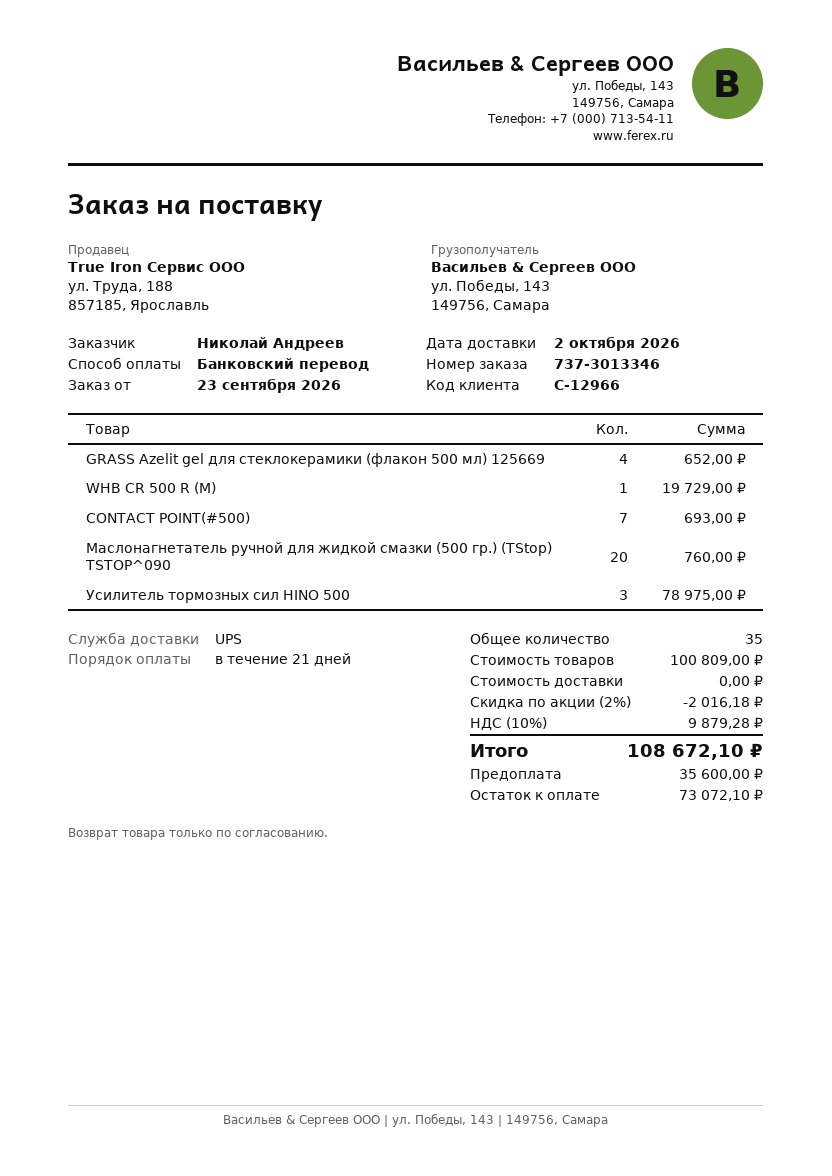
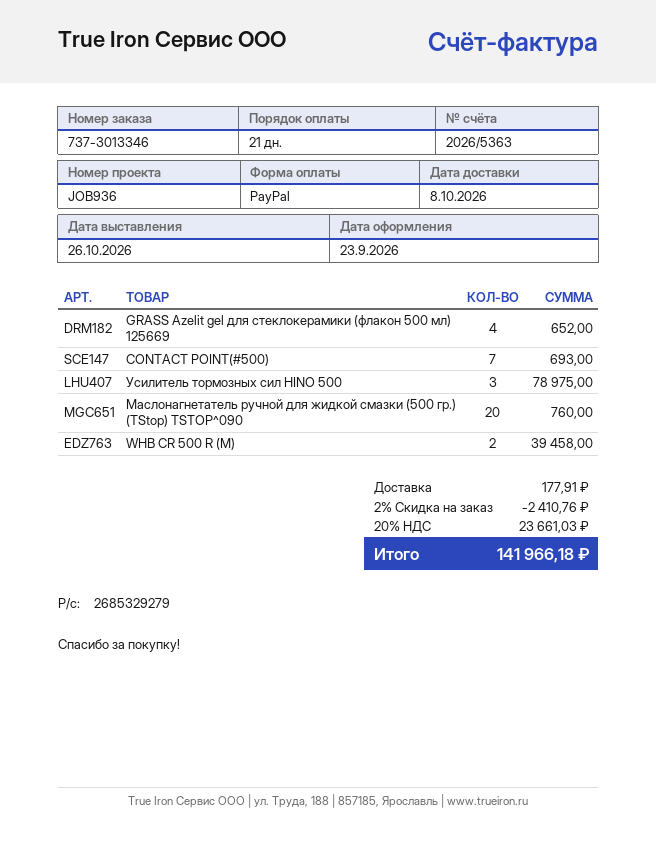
delivery date: 2026-10-02 -> 2026-10-08
payment method: bank transfer -> PayPal
WHB CR 500 R (M): 1 for 19729.00 -> 2 for 39458.00
discount: 2% = 2016.18 -> 2% = 2410.76
shipping: 0.00 -> 177.91
tax: 10% = 9879.28 -> 20% = 23661.03
total: 108672.10 -> 141966.18

